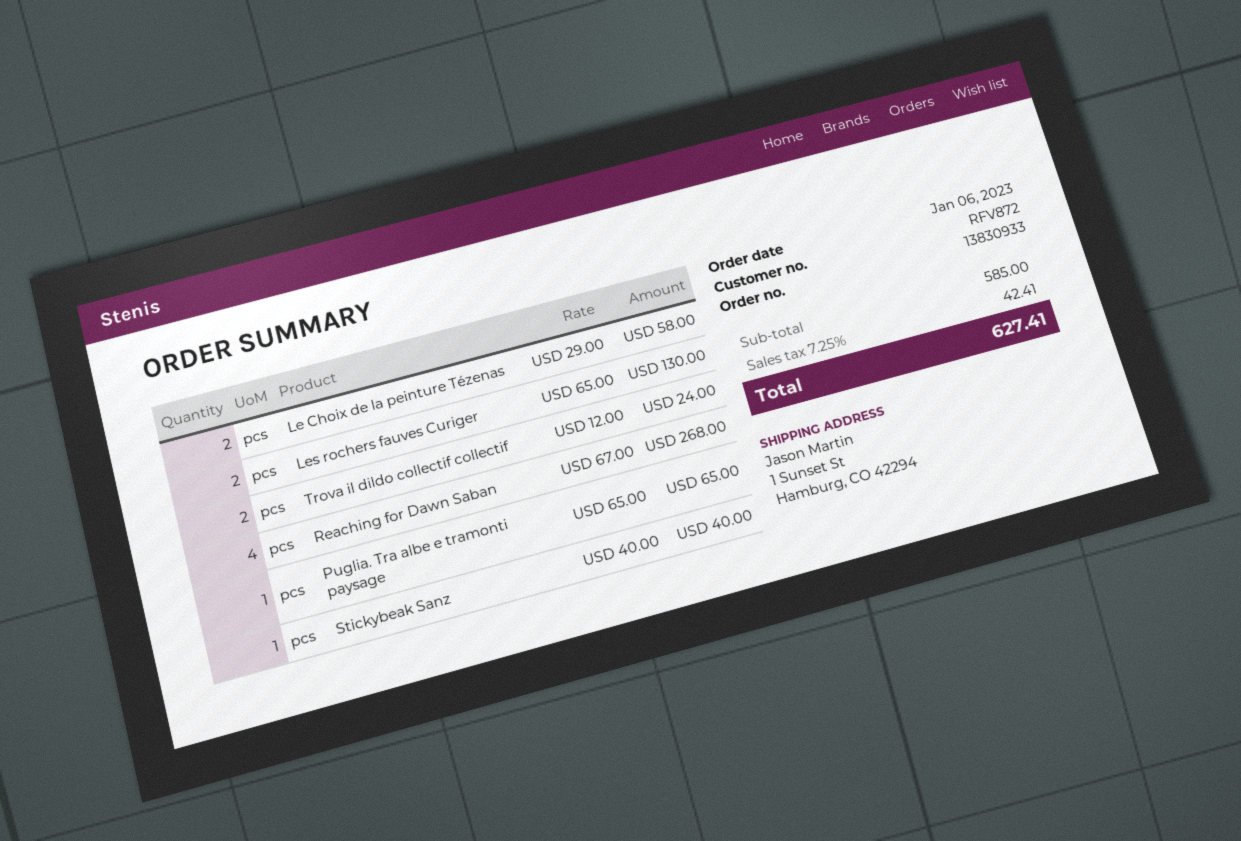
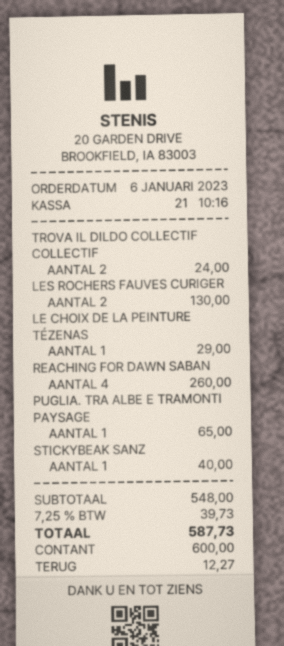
Le Choix de la peinture Tézenas: 2 for 58.00 -> 1 for 29.00
Reaching for Dawn Saban: 4 for 268.00 -> 4 for 260.00
subtotal: 585.00 -> 548.00
tax: 7.25% = 42.41 -> 7.25% = 39.73
total: 627.41 -> 587.73

